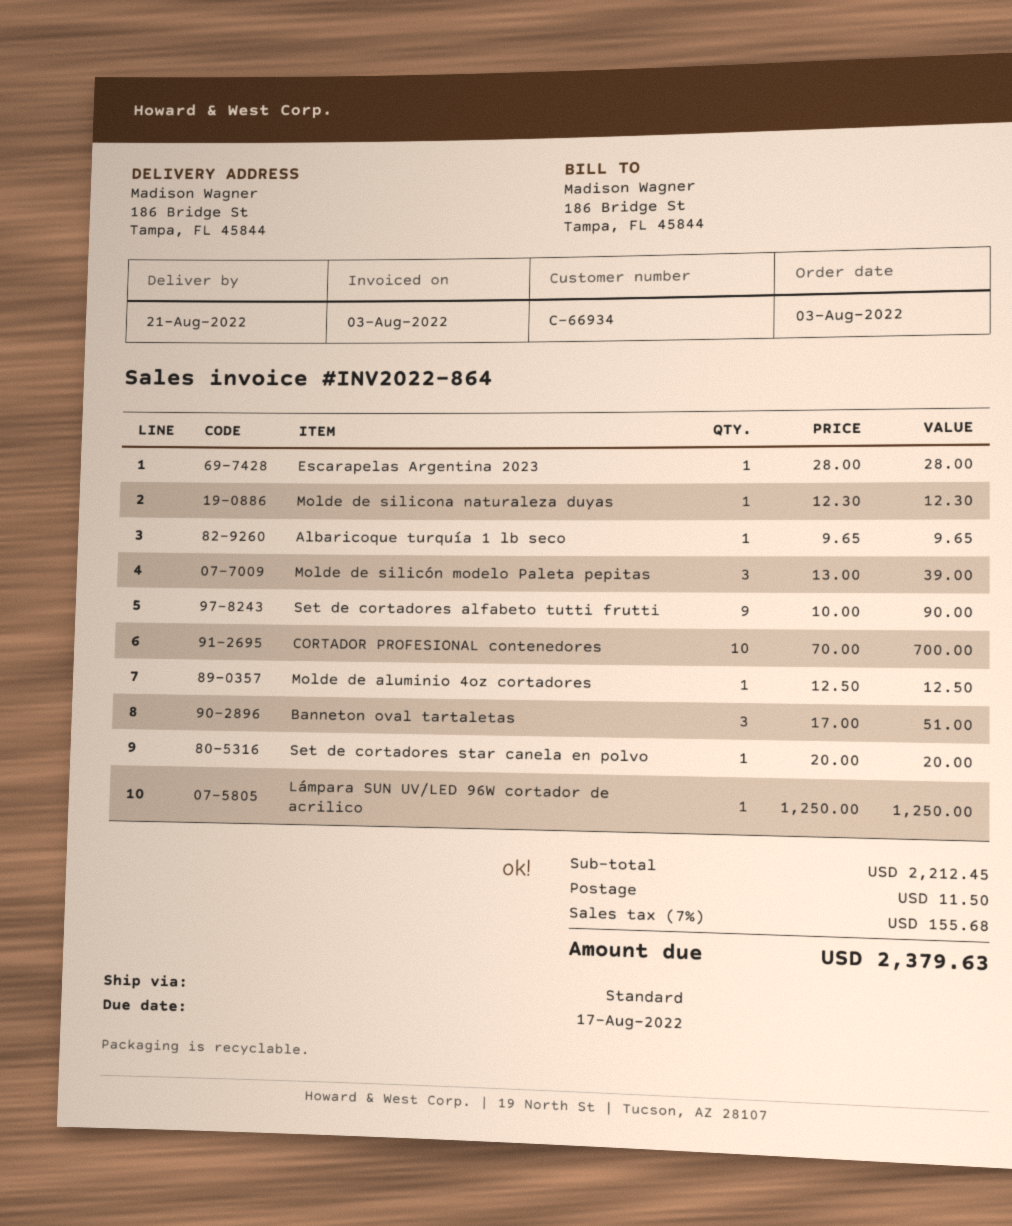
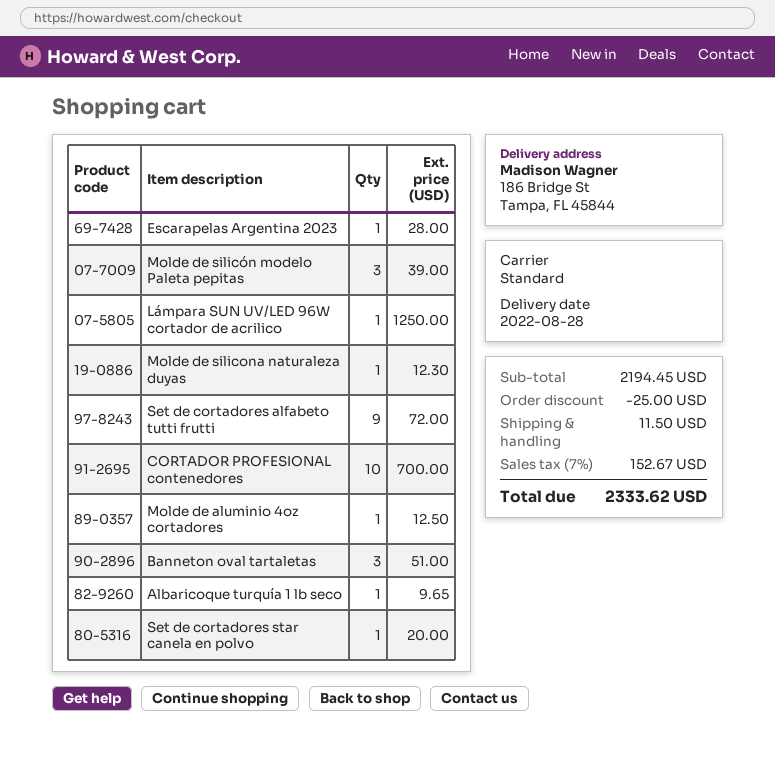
delivery date: 2022-08-21 -> 2022-08-28
Set de cortadores alfabeto tutti frutti: 9 for 90.00 -> 9 for 72.00
subtotal: 2212.45 -> 2194.45
discount: none -> 25.00
tax: 7% = 155.68 -> 7% = 152.67
total: 2379.63 -> 2333.62

